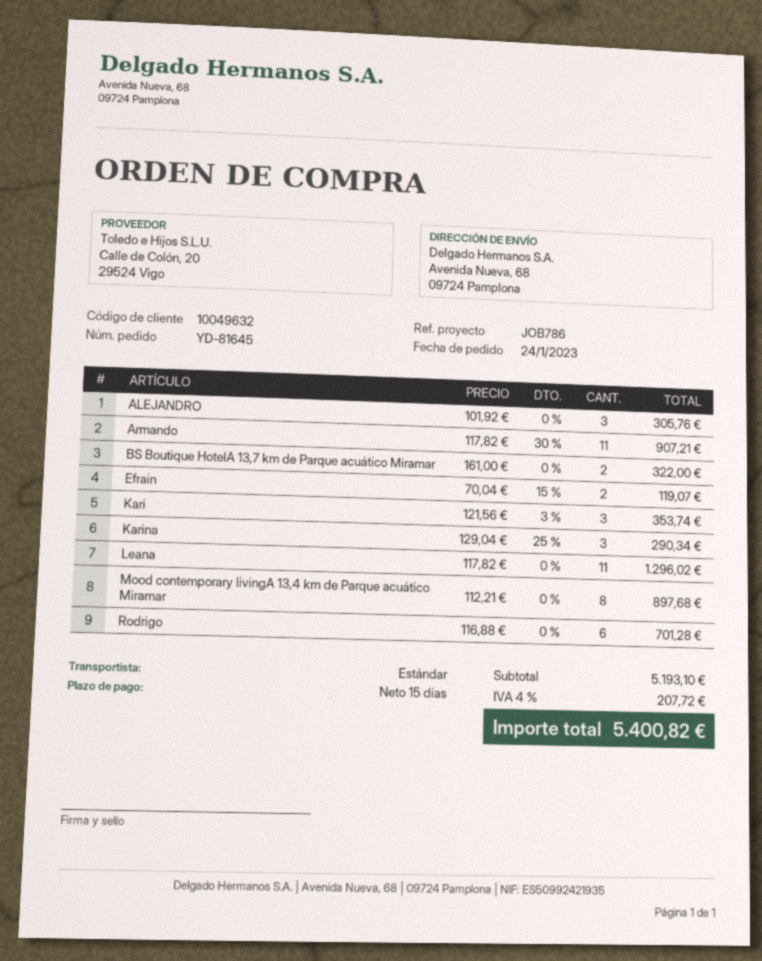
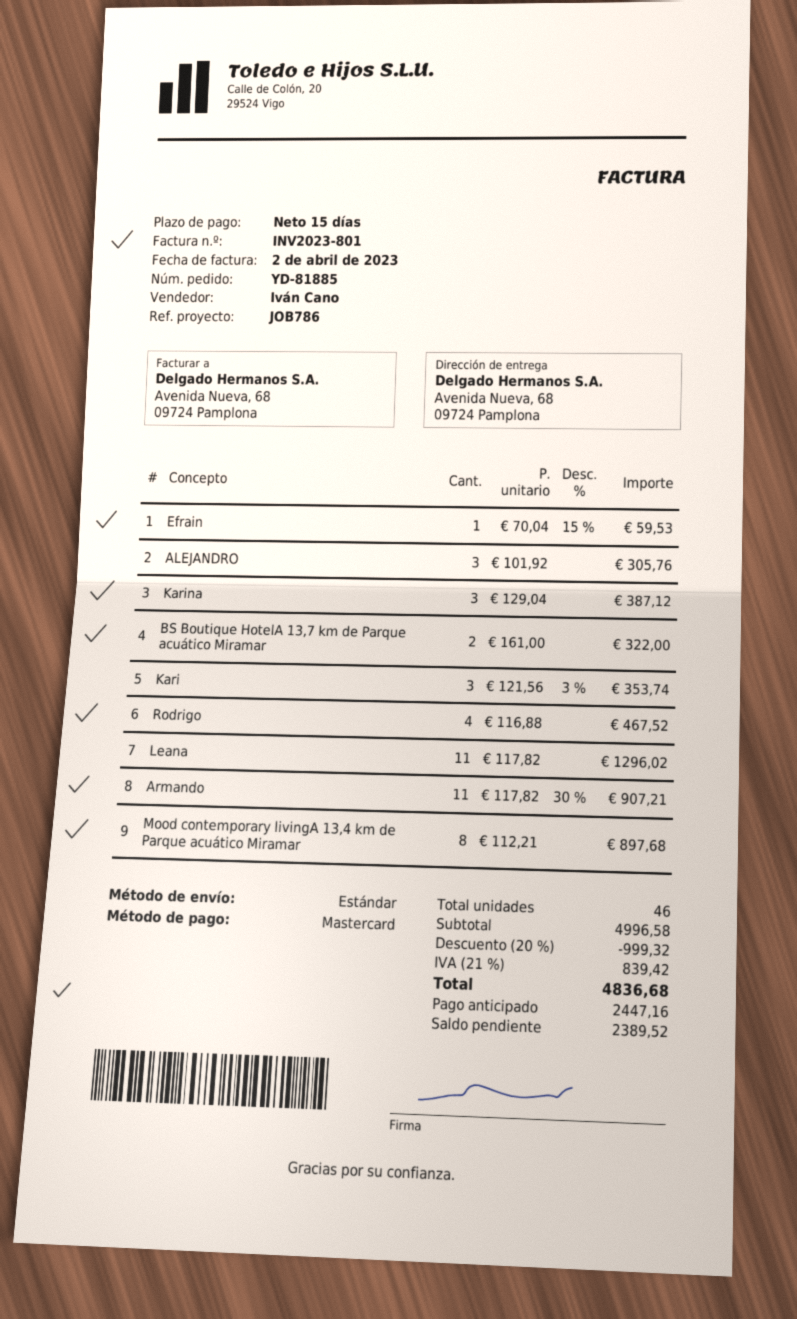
order number: YD-81645 -> YD-81885
Efrain: 2 x 70.04 - 15% = 119.07 -> 1 x 70.04 - 15% = 59.53
Karina: 3 x 129.04 - 25% = 290.34 -> 3 x 129.04 = 387.12
Rodrigo: 6 x 116.88 = 701.28 -> 4 x 116.88 = 467.52
subtotal: 5193.10 -> 4996.58
discount: none -> 20% = 999.32
tax: 4% = 207.72 -> 21% = 839.42
total: 5400.82 -> 4836.68

